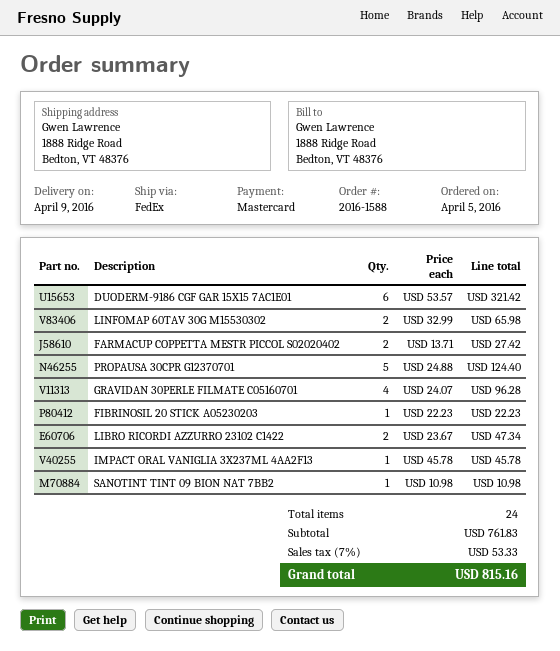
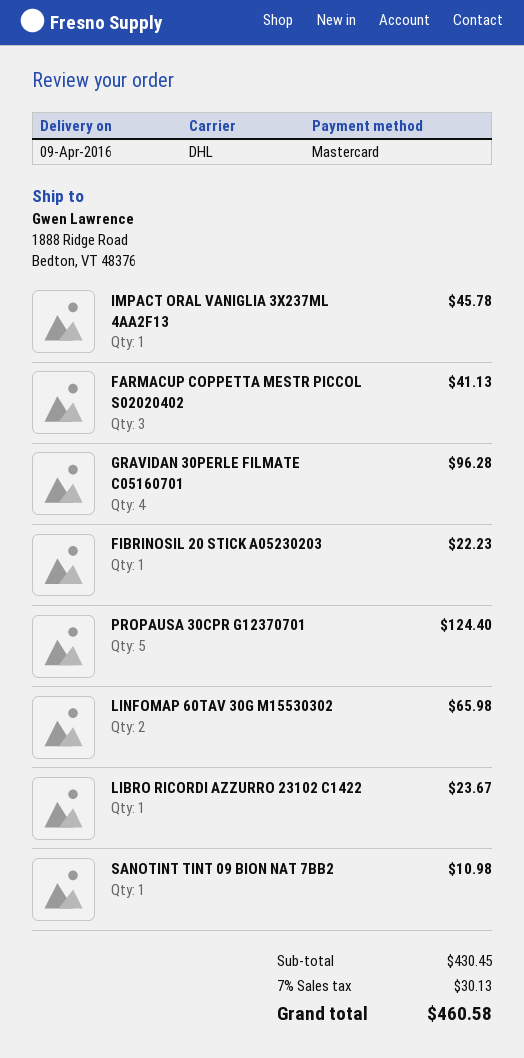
shipping method: FedEx -> DHL
DUODERM-9186 CGF GAR 15X15 7AC1E01: 6 for 321.42 -> none
FARMACUP COPPETTA MESTR PICCOL S02020402: 2 for 27.42 -> 3 for 41.13
LIBRO RICORDI AZZURRO 23102 C1422: 2 for 47.34 -> 1 for 23.67
subtotal: 761.83 -> 430.45
tax: 7% = 53.33 -> 7% = 30.13
total: 815.16 -> 460.58

